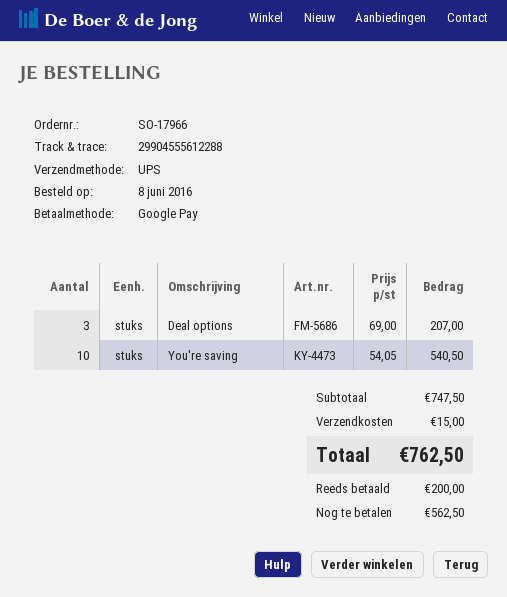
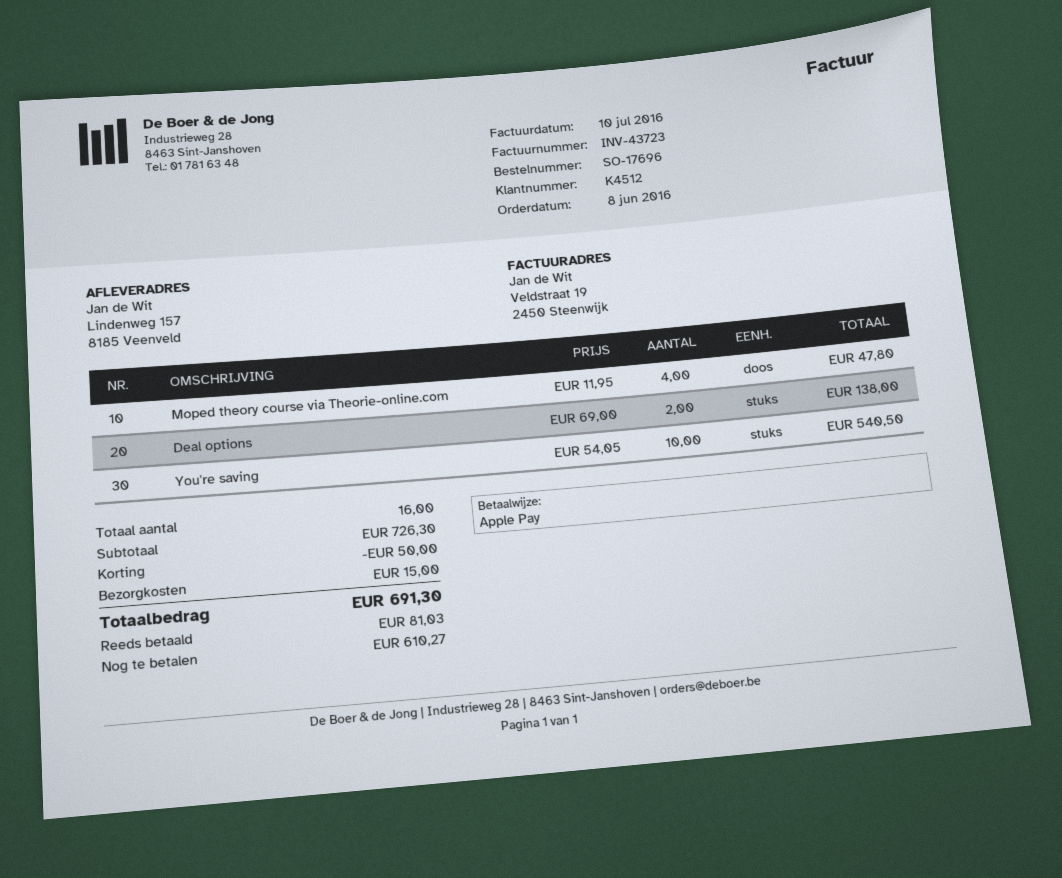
order number: SO-17966 -> SO-17696
payment method: Google Pay -> Apple Pay
Deal options: 3 x 69.00 = 207.00 -> 2 x 69.00 = 138.00
Moped theory course via Theorie-online.com: none -> 4 x 11.95 = 47.80
subtotal: 747.50 -> 726.30
discount: none -> 50.00
total: 762.50 -> 691.30
deposit: 200.00 -> 81.03
balance: 562.50 -> 610.27

